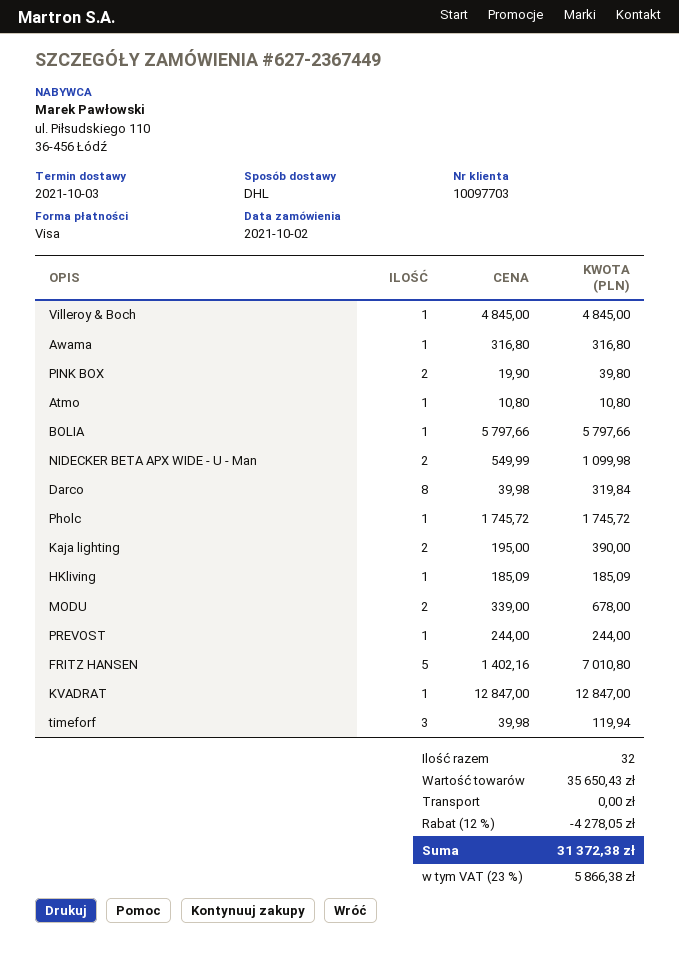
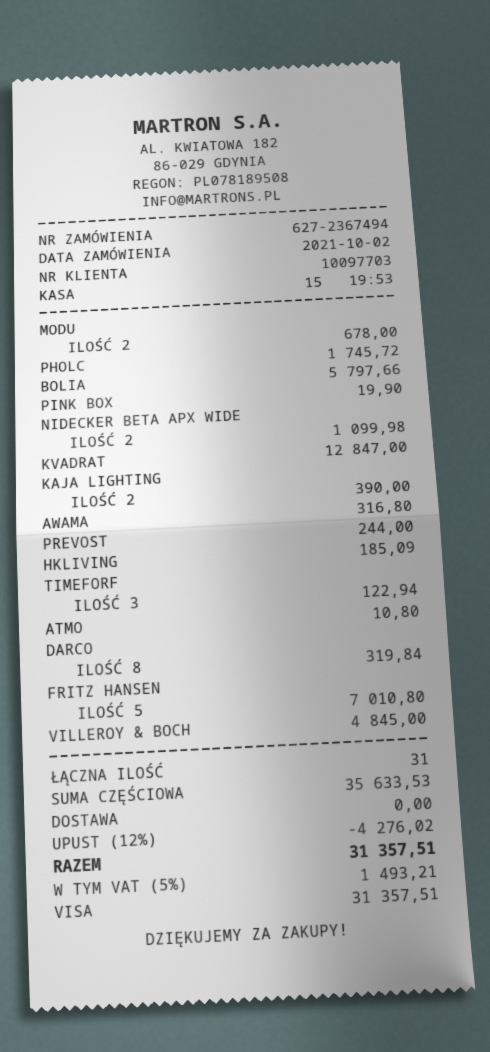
order number: 627-2367449 -> 627-2367494
PINK BOX: 2 for 39.80 -> 1 for 19.90
timeforf: 3 for 119.94 -> 3 for 122.94
total quantity: 32 -> 31
subtotal: 35650.43 -> 35633.53
discount: 12% = 4278.05 -> 12% = 4276.02
tax: 23% = 5866.38 -> 5% = 1493.21
total: 31372.38 -> 31357.51

